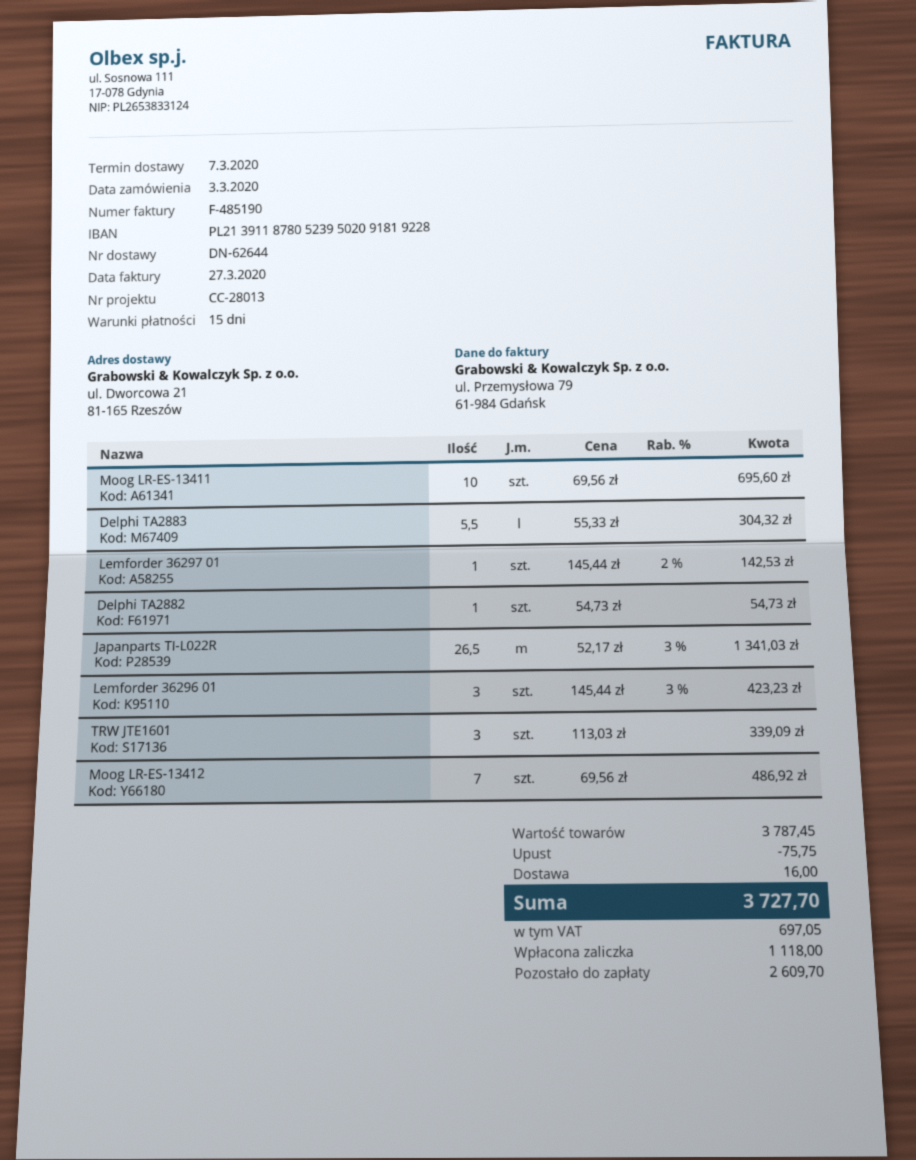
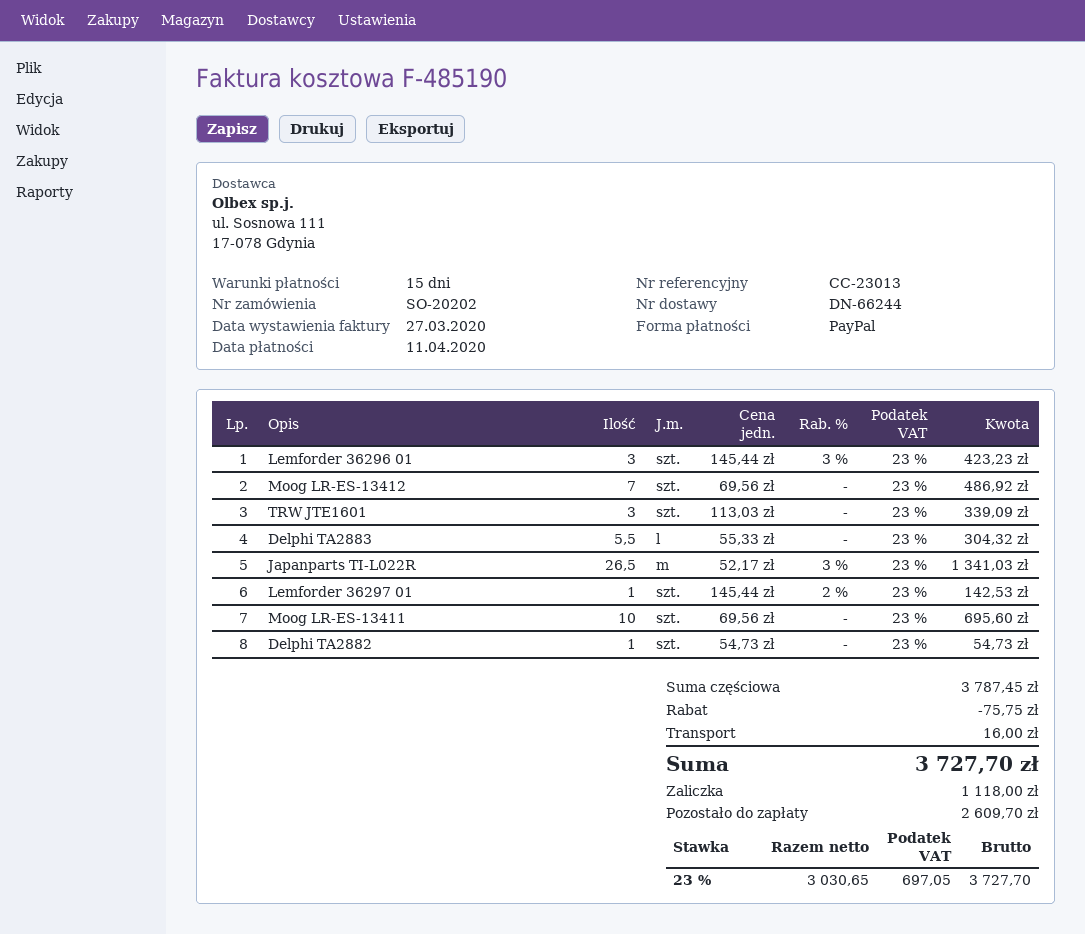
delivery note number: DN-62644 -> DN-66244
reference: CC-28013 -> CC-23013

